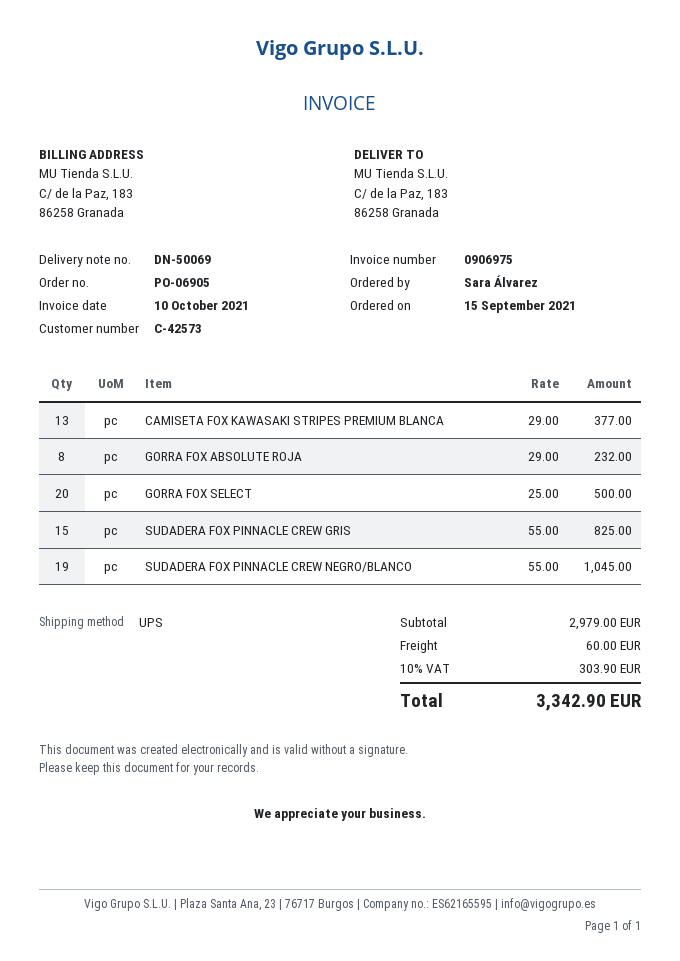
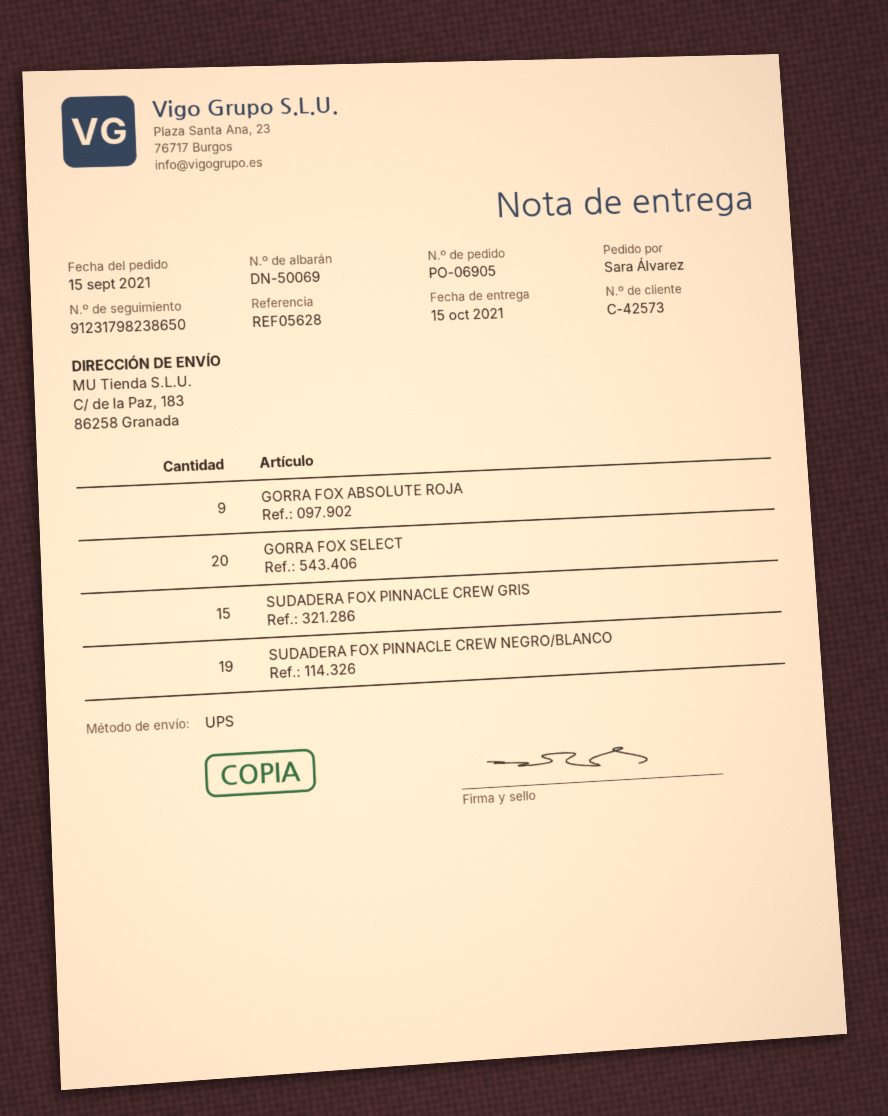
CAMISETA FOX KAWASAKI STRIPES PREMIUM BLANCA: 13 -> none
GORRA FOX ABSOLUTE ROJA: 8 -> 9

